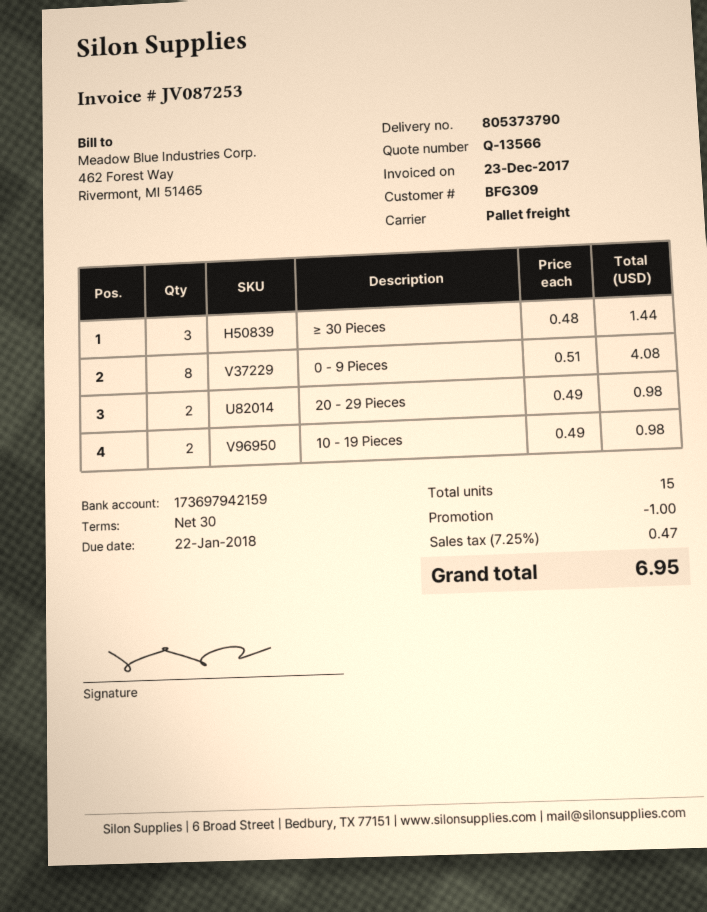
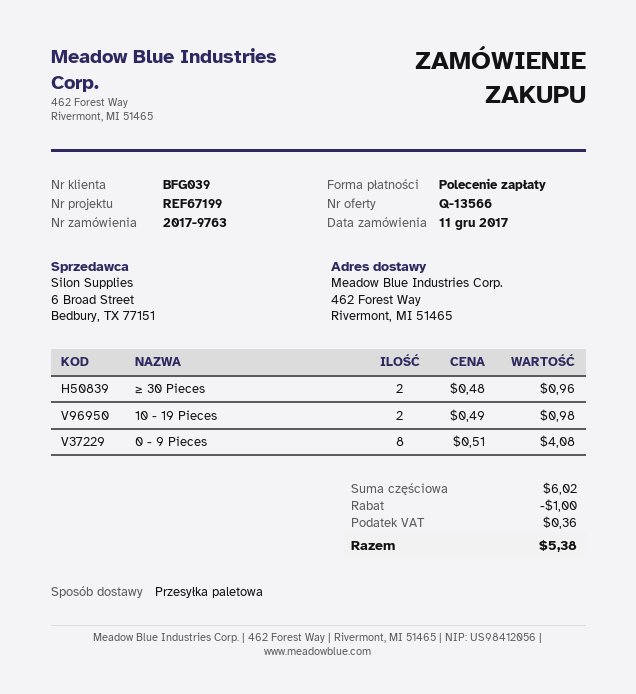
customer number: BFG309 -> BFG039
≥ 30 Pieces: 3 x 0.48 = 1.44 -> 2 x 0.48 = 0.96
20 - 29 Pieces: 2 x 0.49 = 0.98 -> none
tax: 0.47 -> 0.36
total: 6.95 -> 5.38

